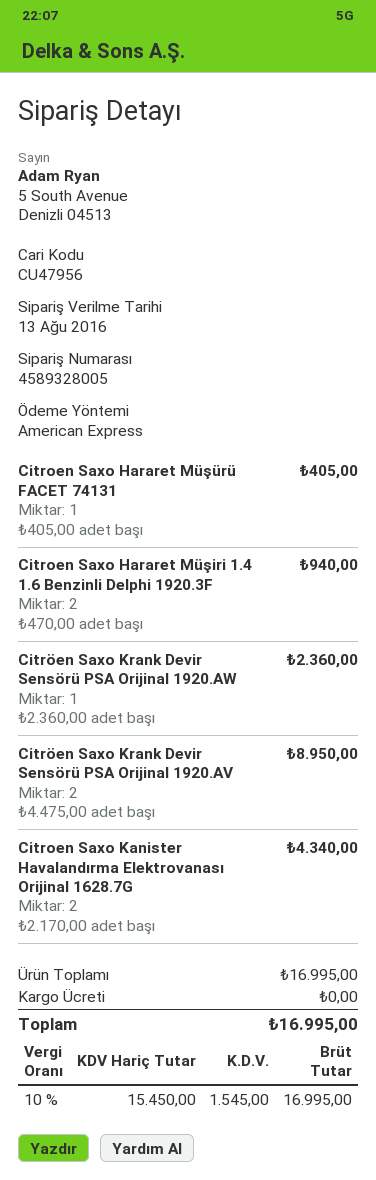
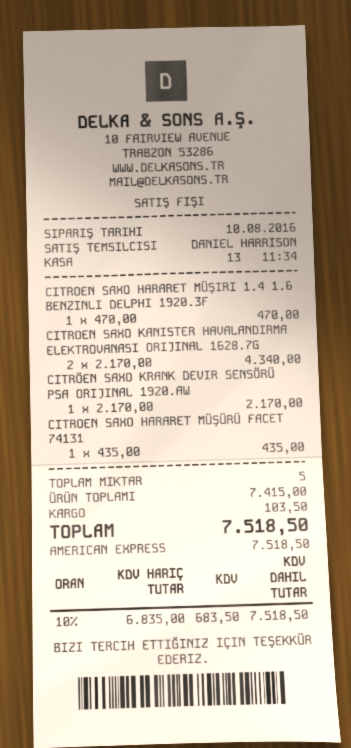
order date: 2016-08-13 -> 2016-08-10
Citroen Saxo Hararet Müşürü FACET 74131: 1 x 405.00 = 405.00 -> 1 x 435.00 = 435.00
Citroen Saxo Hararet Müşiri 1.4 1.6 Benzinli Delphi 1920.3F: 2 x 470.00 = 940.00 -> 1 x 470.00 = 470.00
Citröen Saxo Krank Devir Sensörü PSA Orijinal 1920.AW: 1 x 2360.00 = 2360.00 -> 1 x 2170.00 = 2170.00
Citröen Saxo Krank Devir Sensörü PSA Orijinal 1920.AV: 2 x 4475.00 = 8950.00 -> none
subtotal: 16995.00 -> 7415.00
shipping: 0.00 -> 103.50
net: 15450.00 -> 6835.00
tax: 10% = 1545.00 -> 10% = 683.50
total: 16995.00 -> 7518.50

